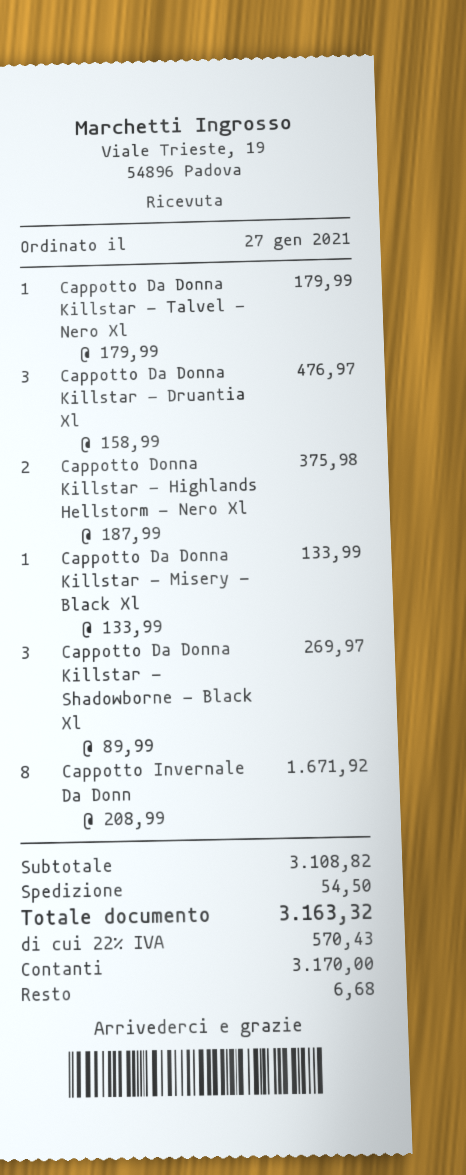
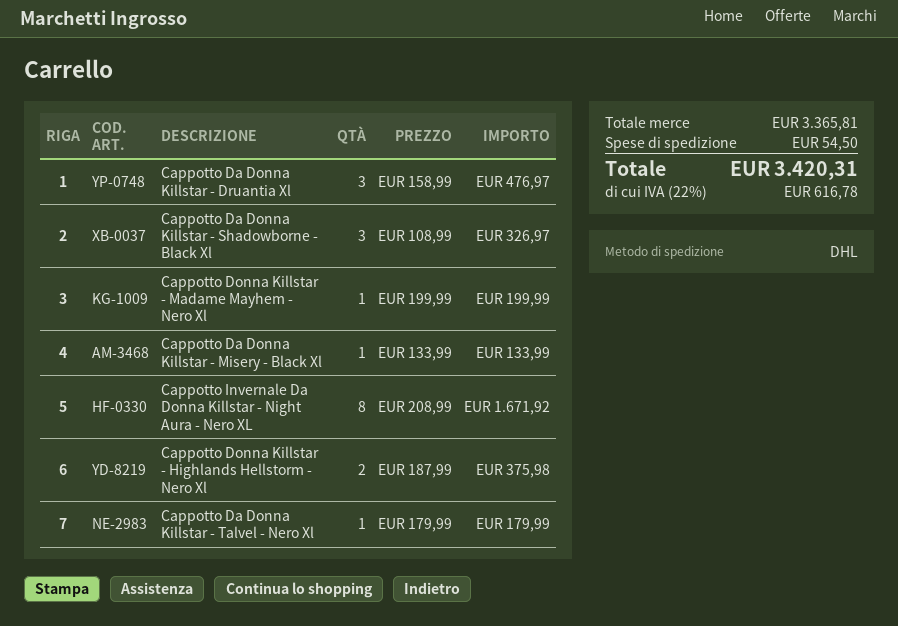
Cappotto Da Donna Killstar - Shadowborne - Black Xl: 3 x 89.99 = 269.97 -> 3 x 108.99 = 326.97
Cappotto Donna Killstar - Madame Mayhem - Nero Xl: none -> 1 x 199.99 = 199.99
subtotal: 3108.82 -> 3365.81
tax: 22% = 570.43 -> 22% = 616.78
total: 3163.32 -> 3420.31

